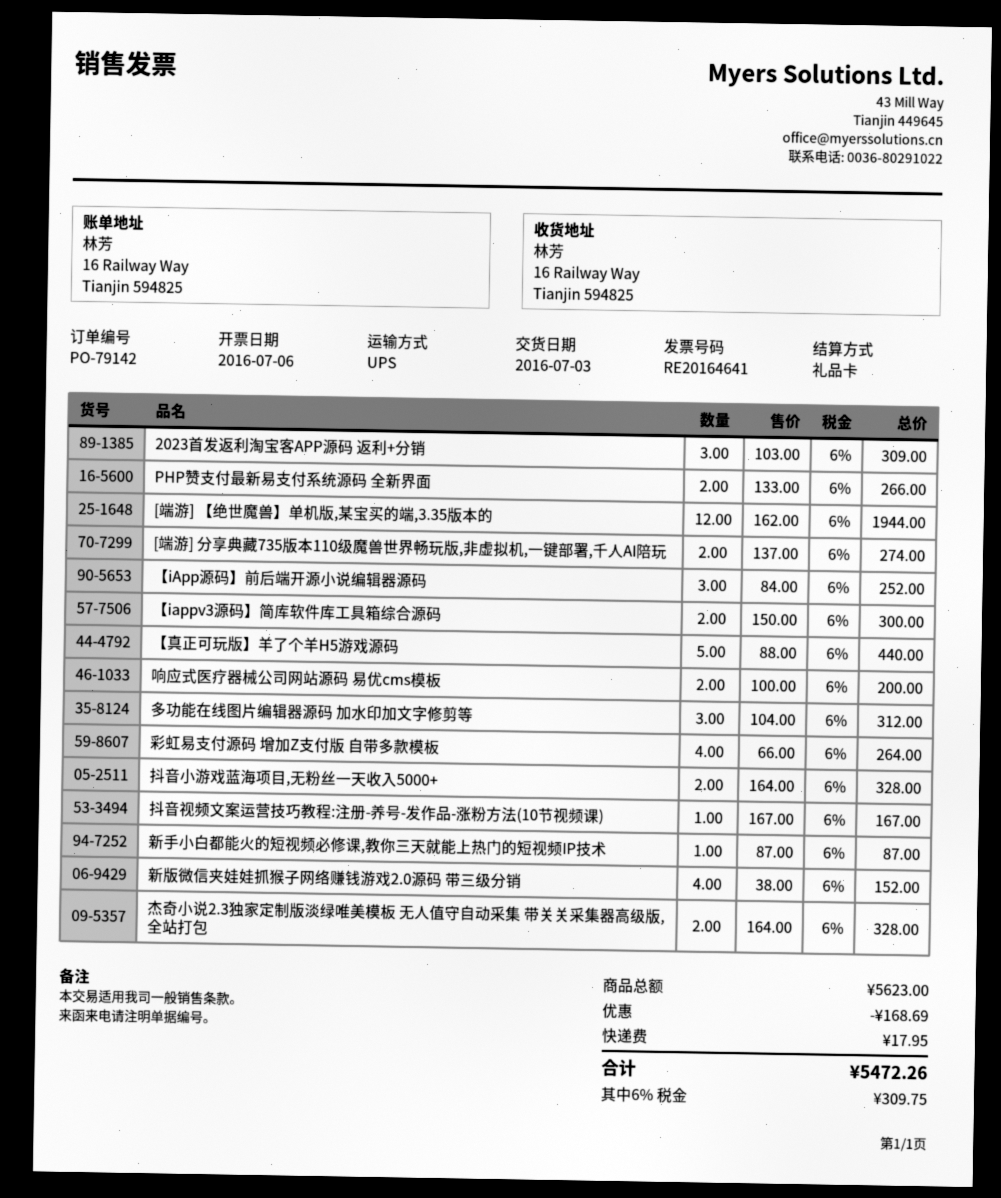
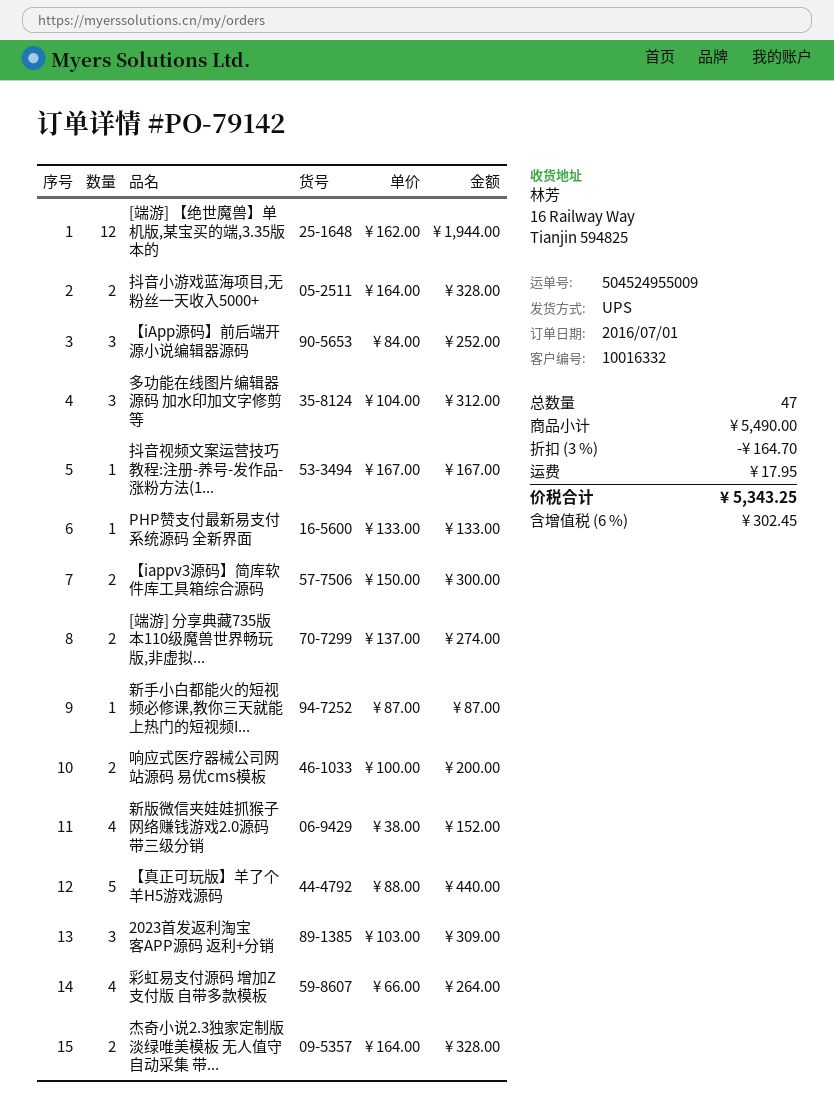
PHP赞支付最新易支付系统源码 全新界面: 2 x 133.00 = 266.00 -> 1 x 133.00 = 133.00
subtotal: 5623.00 -> 5490.00
discount: 168.69 -> 164.70
tax: 6% = 309.75 -> 6% = 302.45
total: 5472.26 -> 5343.25

